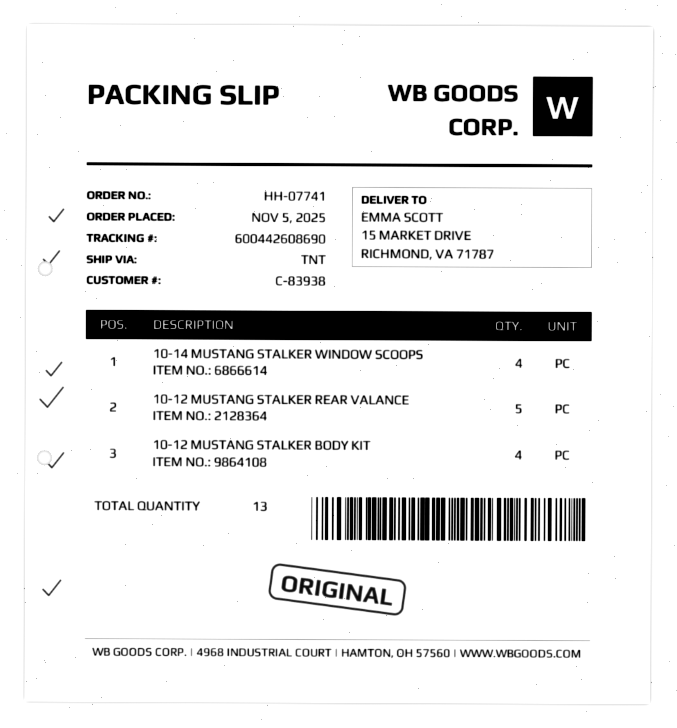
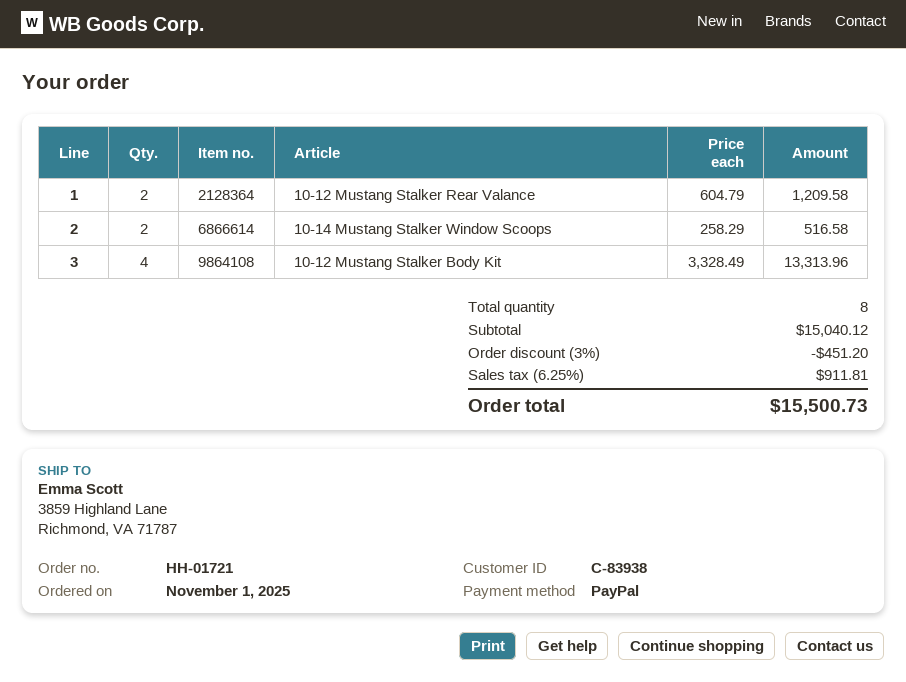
order number: HH-07741 -> HH-01721
order date: 2025-11-05 -> 2025-11-01
ship to: 15 MARKET DRIVE, RICHMOND, VA 71787 -> 3859 Highland Lane, Richmond, VA 71787
10-14 MUSTANG STALKER WINDOW SCOOPS: 4 -> 2
10-12 MUSTANG STALKER REAR VALANCE: 5 -> 2
total quantity: 13 -> 8

